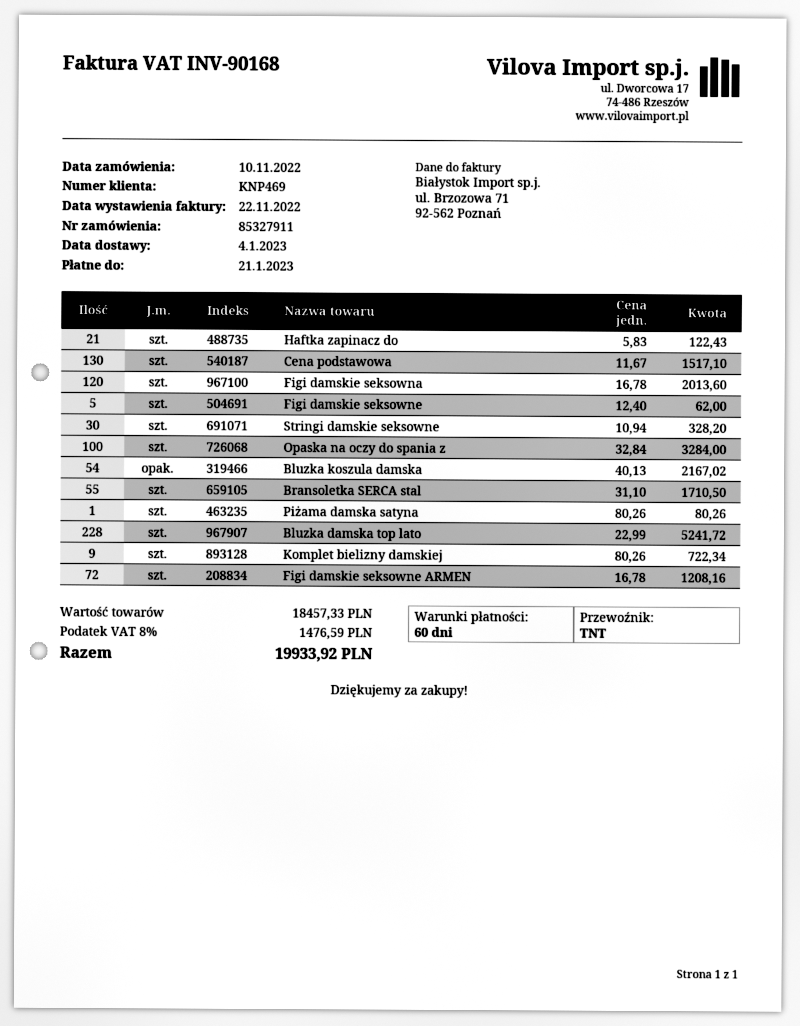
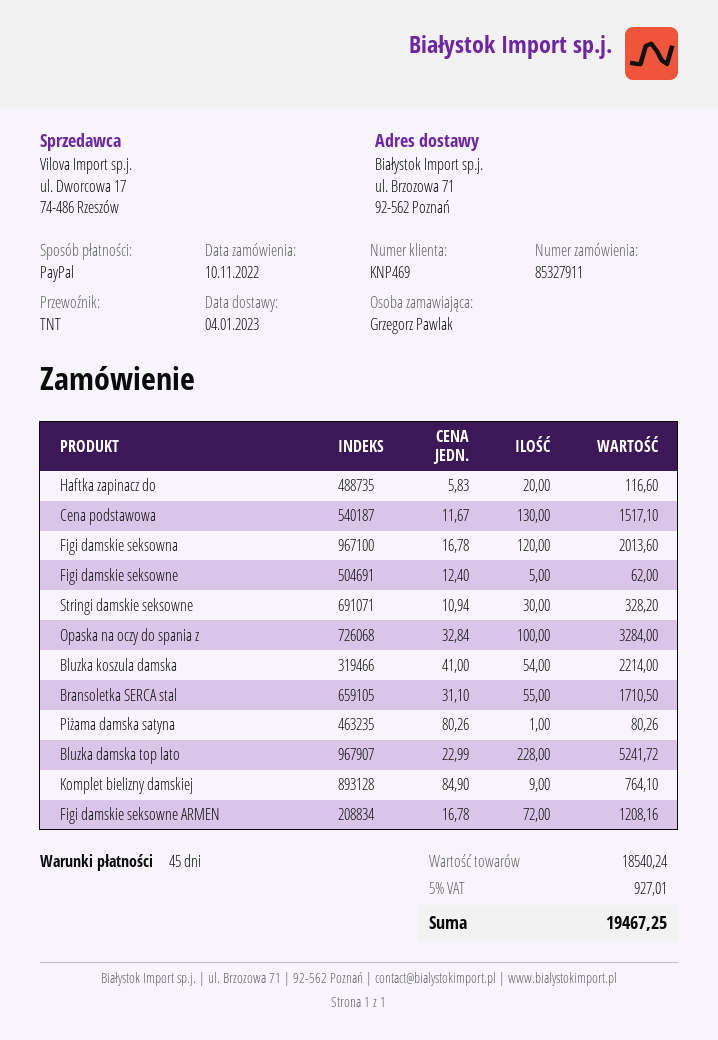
payment terms: 60 days -> 45 days
Haftka zapinacz do: 21 x 5.83 = 122.43 -> 20 x 5.83 = 116.60
Bluzka koszula damska: 54 x 40.13 = 2167.02 -> 54 x 41.00 = 2214.00
Komplet bielizny damskiej: 9 x 80.26 = 722.34 -> 9 x 84.90 = 764.10
subtotal: 18457.33 -> 18540.24
tax: 8% = 1476.59 -> 5% = 927.01
total: 19933.92 -> 19467.25

